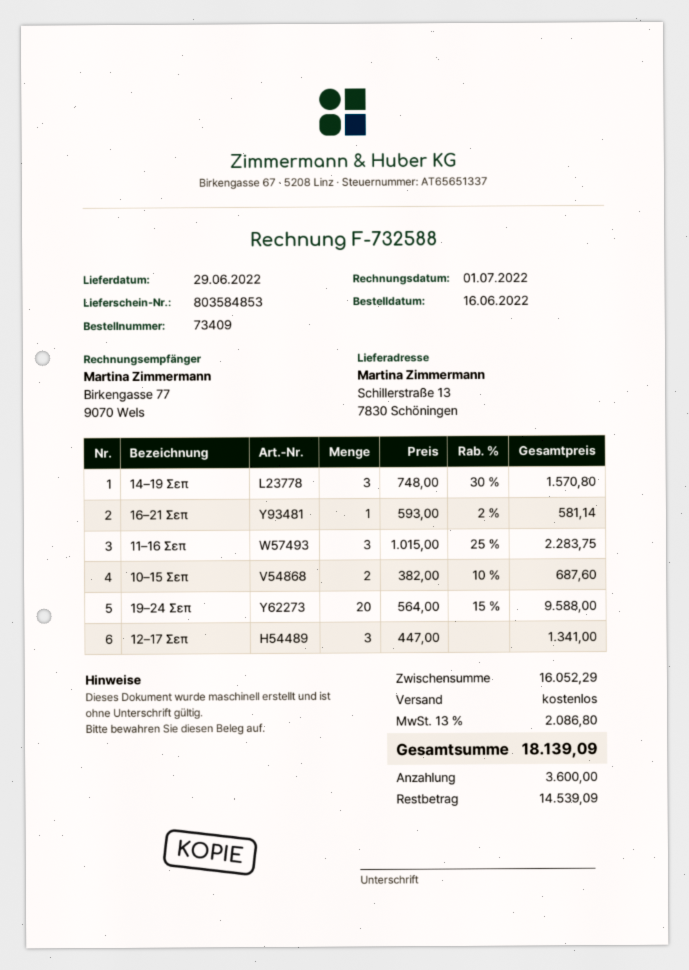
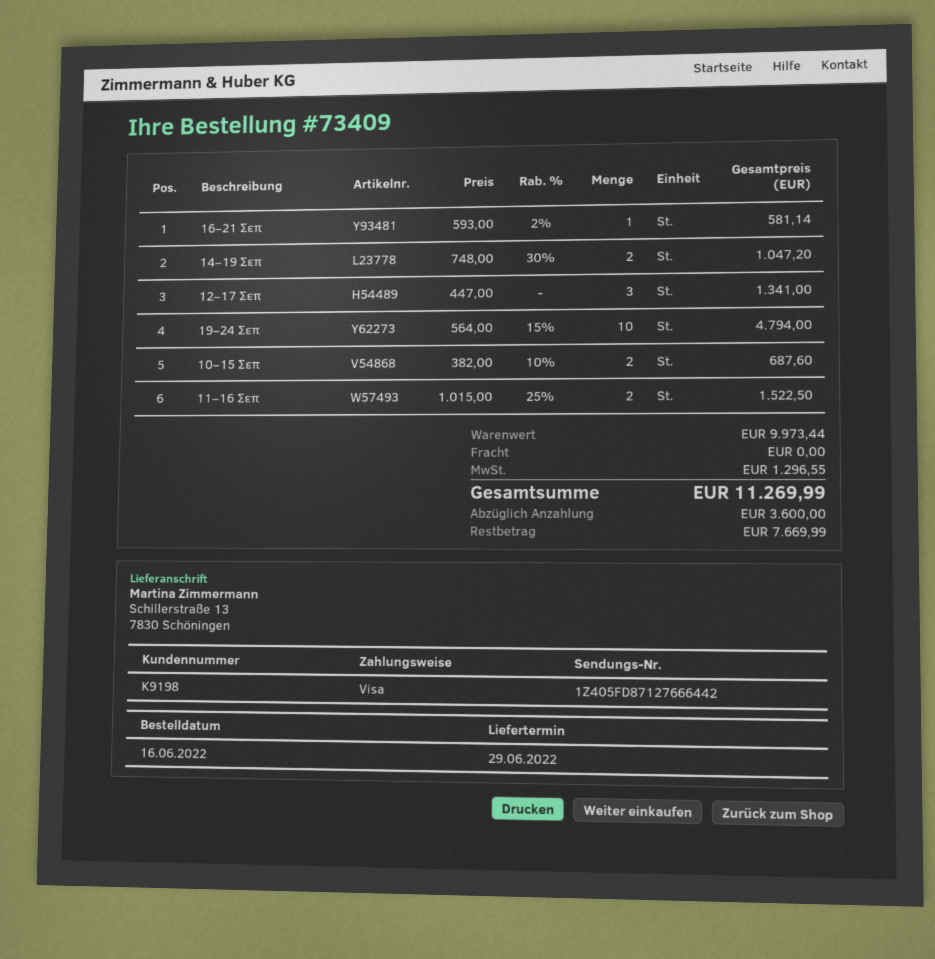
14–19 Σεπ: 3 x 748.00 - 30% = 1570.80 -> 2 x 748.00 - 30% = 1047.20
11–16 Σεπ: 3 x 1015.00 - 25% = 2283.75 -> 2 x 1015.00 - 25% = 1522.50
19–24 Σεπ: 20 x 564.00 - 15% = 9588.00 -> 10 x 564.00 - 15% = 4794.00
subtotal: 16052.29 -> 9973.44
tax: 2086.80 -> 1296.55
total: 18139.09 -> 11269.99
balance: 14539.09 -> 7669.99

